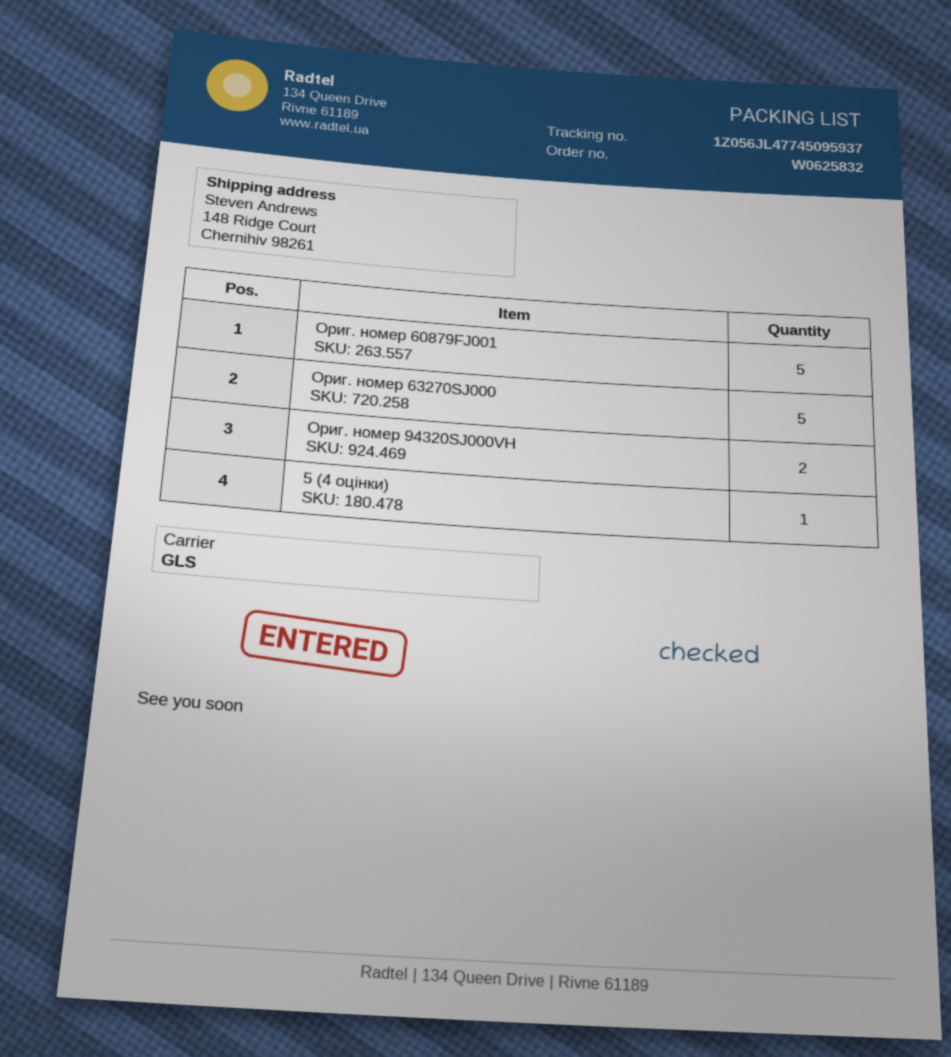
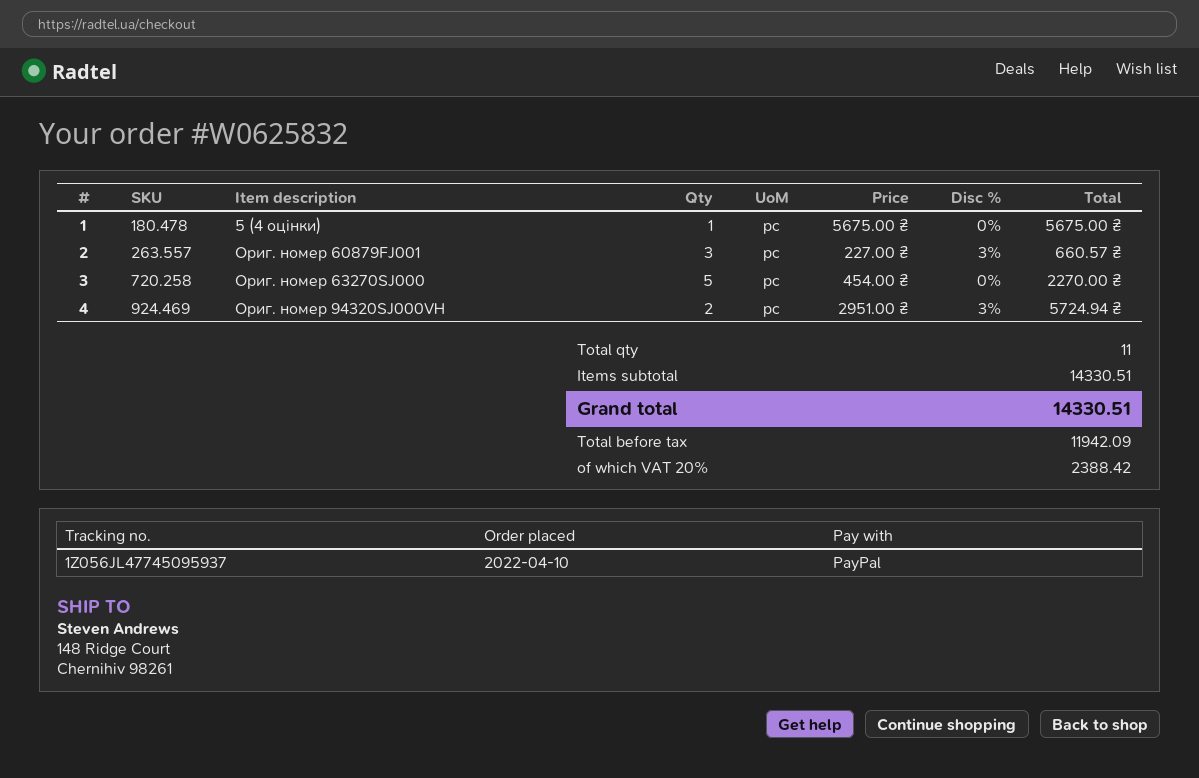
Ориг. номер 60879FJ001: 5 -> 3

